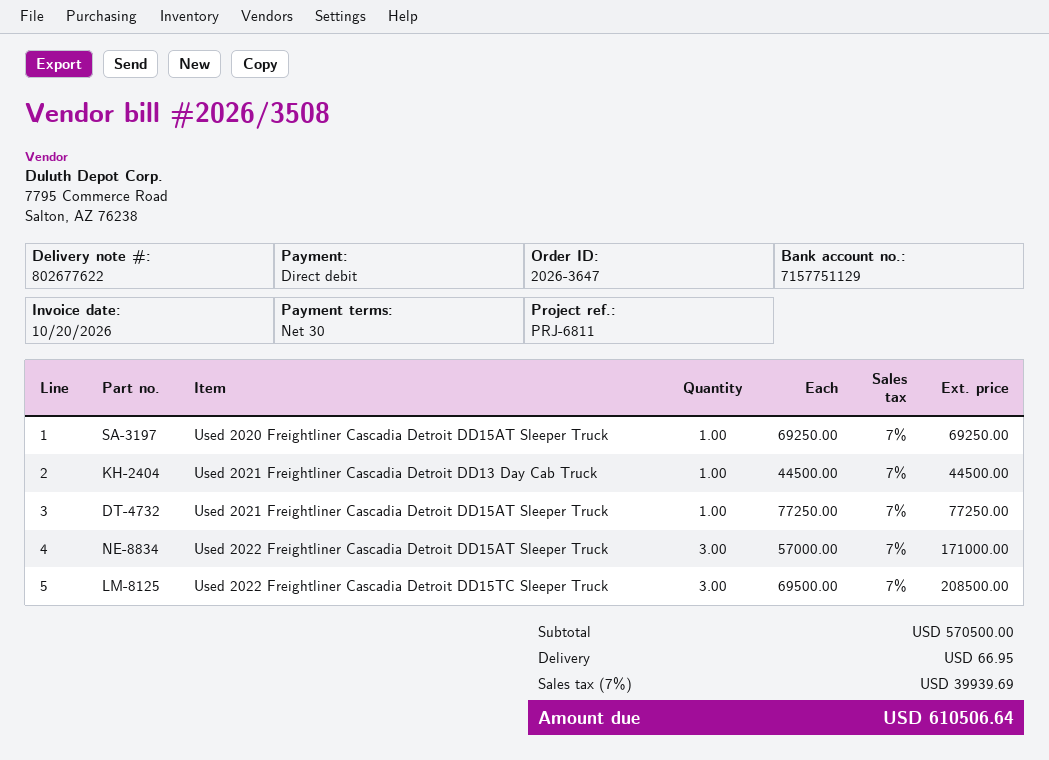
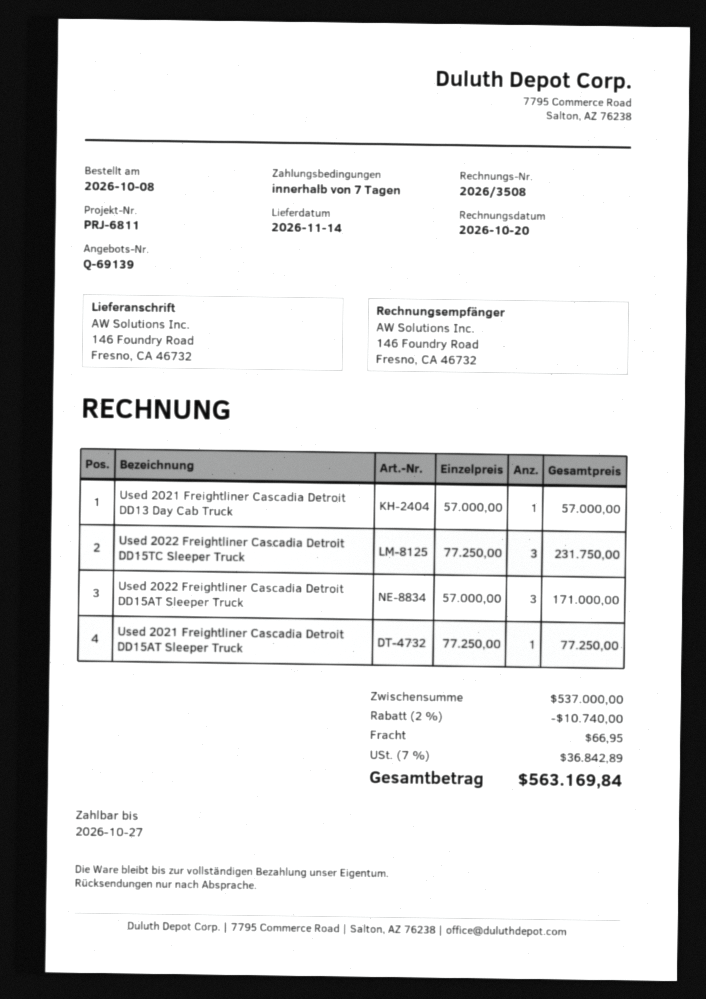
payment terms: 30 days -> 7 days
Used 2020 Freightliner Cascadia Detroit DD15AT Sleeper Truck: 1 x 69250.00 = 69250.00 -> none
Used 2021 Freightliner Cascadia Detroit DD13 Day Cab Truck: 1 x 44500.00 = 44500.00 -> 1 x 57000.00 = 57000.00
Used 2022 Freightliner Cascadia Detroit DD15TC Sleeper Truck: 3 x 69500.00 = 208500.00 -> 3 x 77250.00 = 231750.00
subtotal: 570500.00 -> 537000.00
discount: none -> 2% = 10740.00
tax: 7% = 39939.69 -> 7% = 36842.89
total: 610506.64 -> 563169.84

